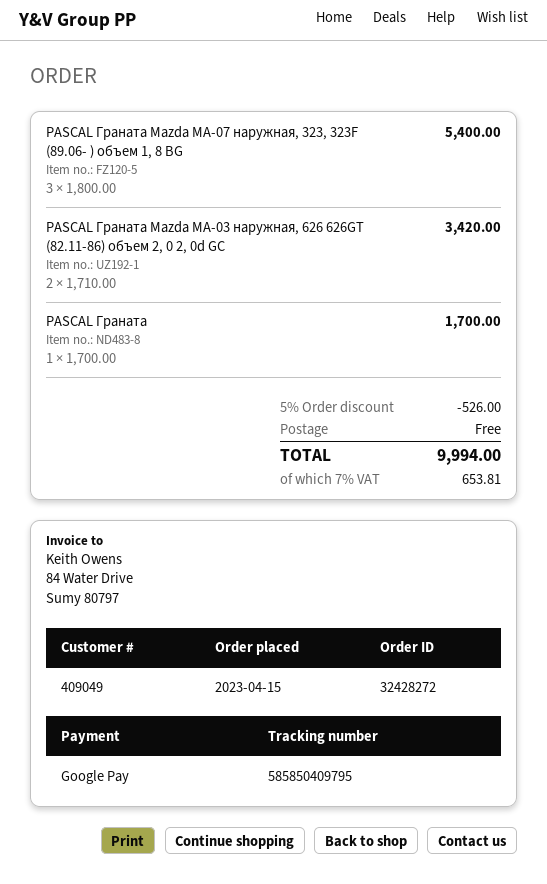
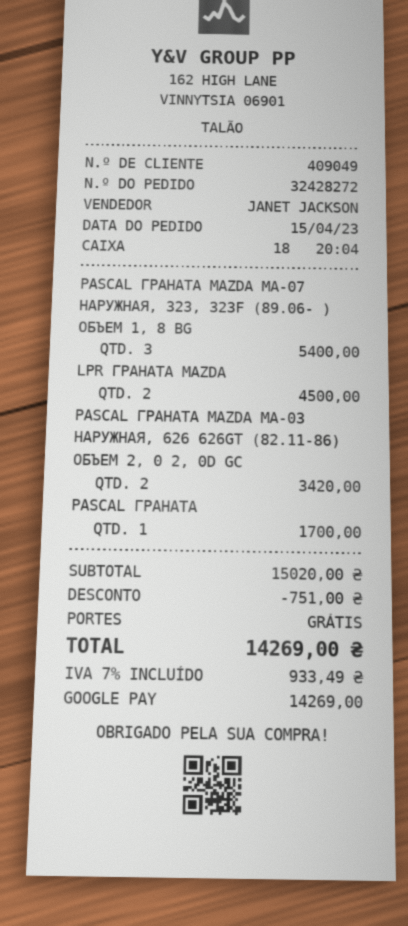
LPR ГРАНАТА MAZDA: none -> 2 for 4500.00
discount: 526.00 -> 751.00
tax: 7% = 653.81 -> 7% = 933.49
total: 9994.00 -> 14269.00

